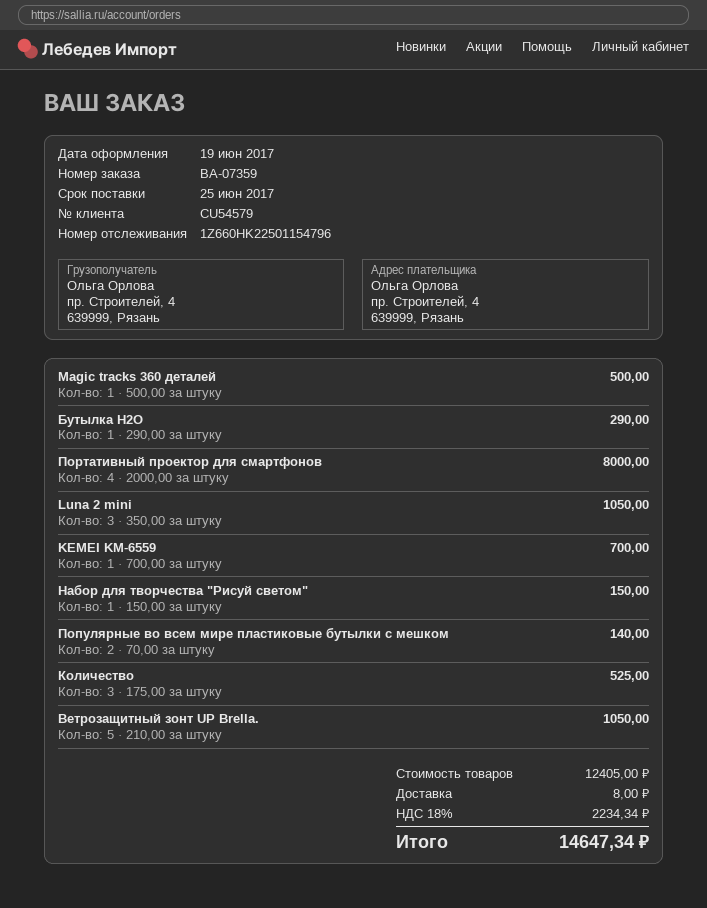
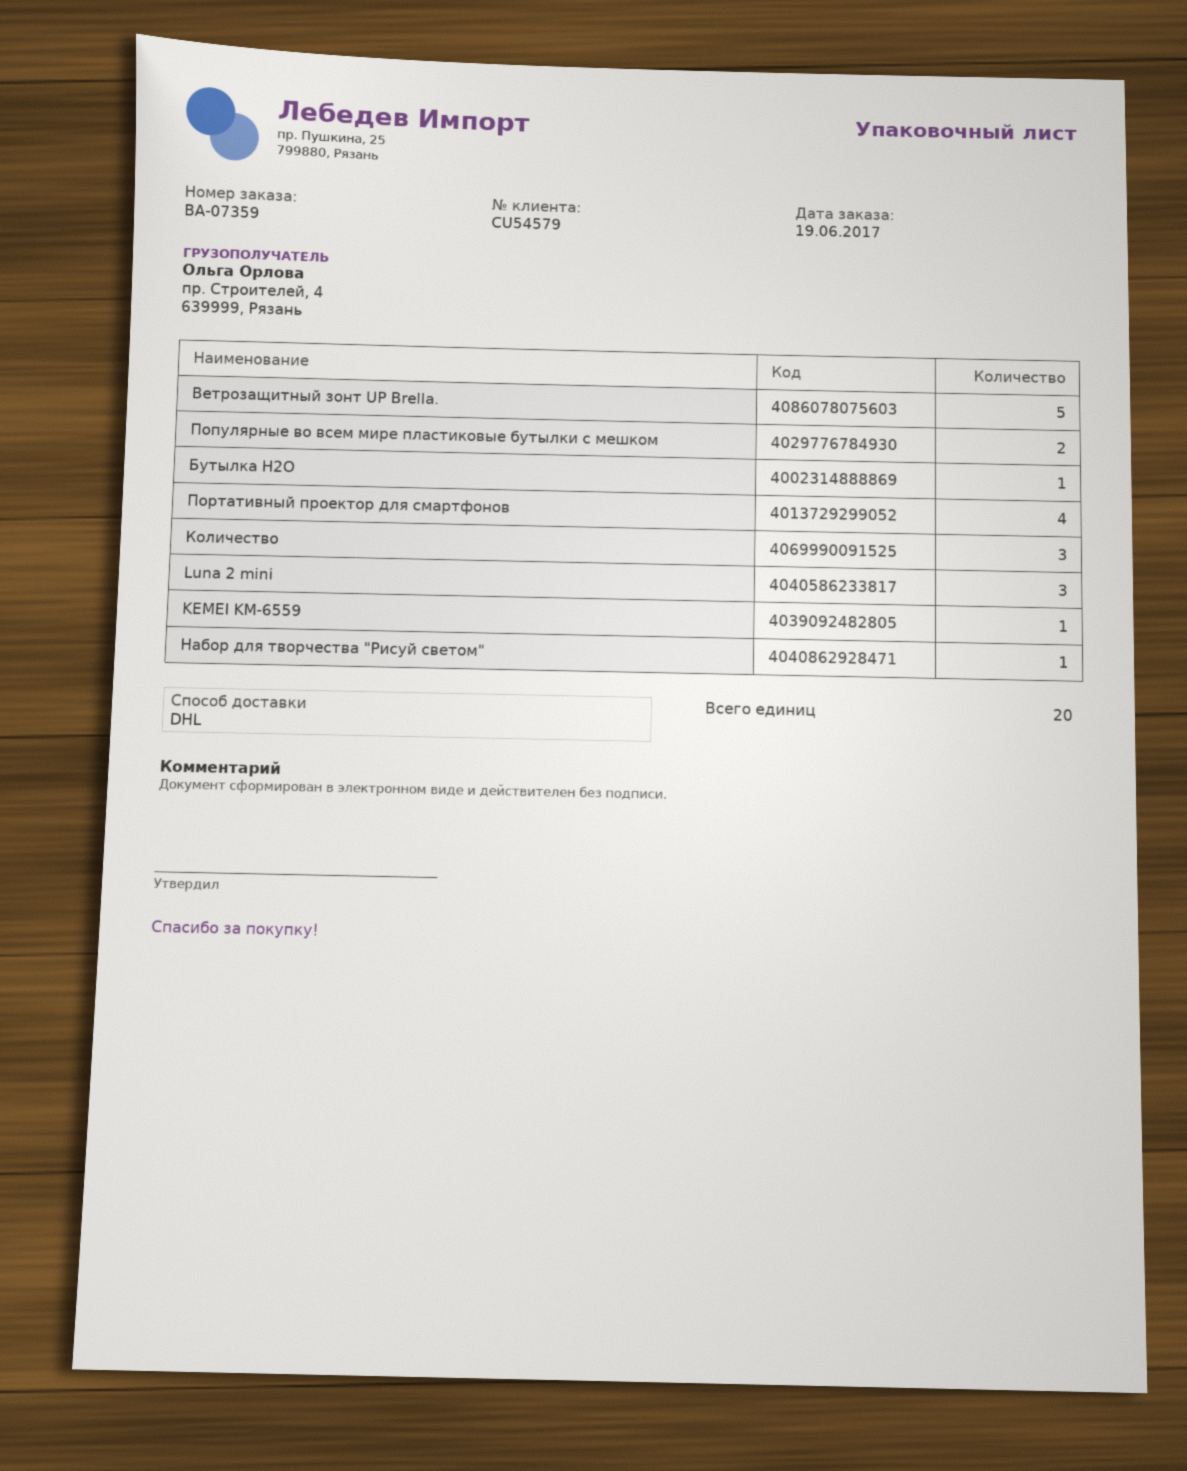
Magic tracks 360 деталей: 1 -> none

